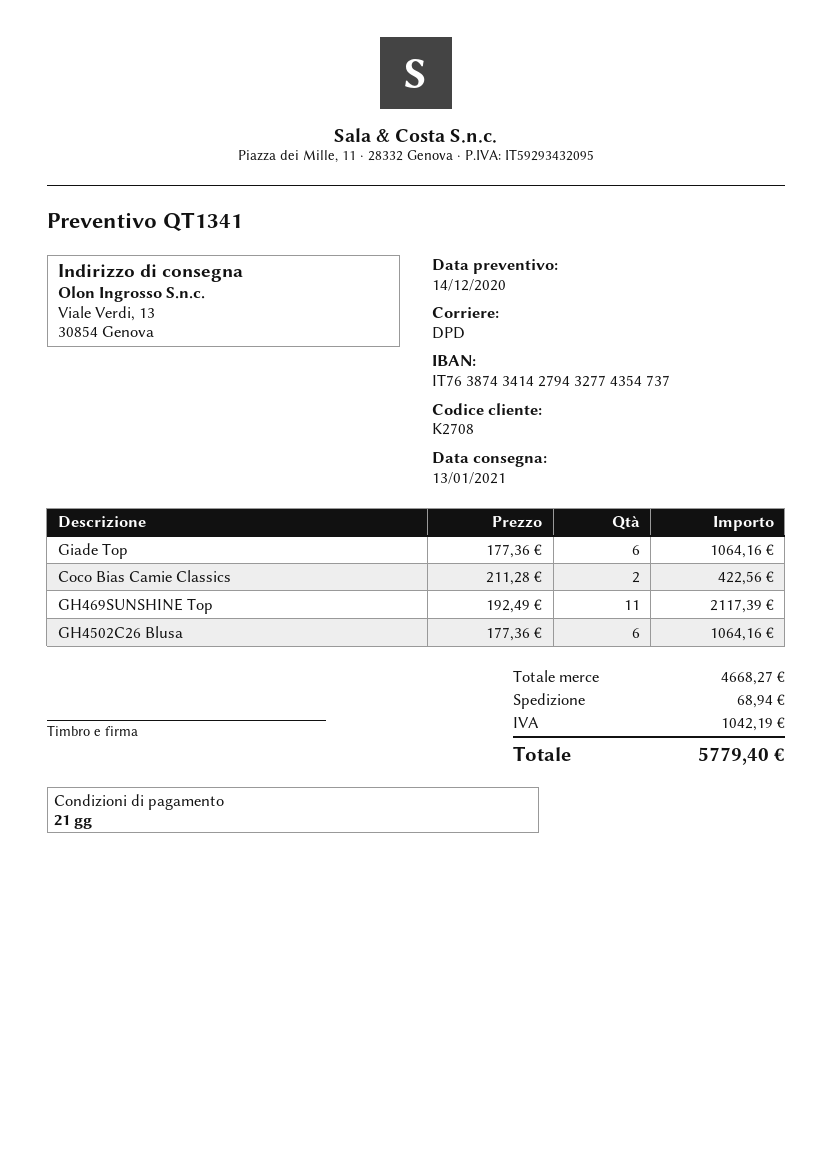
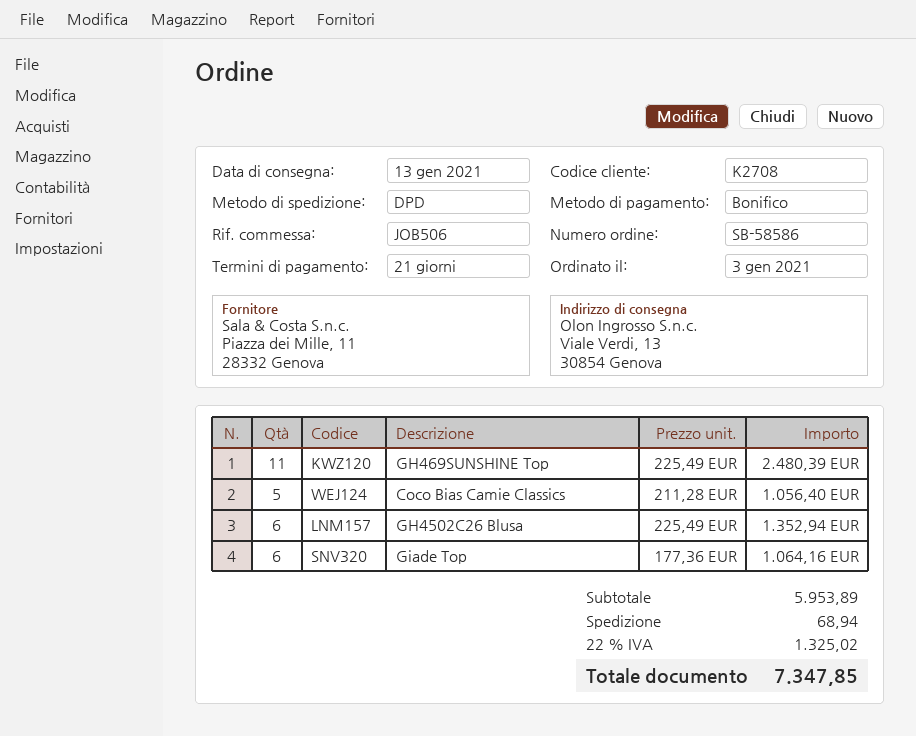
Coco Bias Camie Classics: 2 x 211.28 = 422.56 -> 5 x 211.28 = 1056.40
GH469SUNSHINE Top: 11 x 192.49 = 2117.39 -> 11 x 225.49 = 2480.39
GH4502C26 Blusa: 6 x 177.36 = 1064.16 -> 6 x 225.49 = 1352.94
subtotal: 4668.27 -> 5953.89
tax: 1042.19 -> 1325.02
total: 5779.40 -> 7347.85

